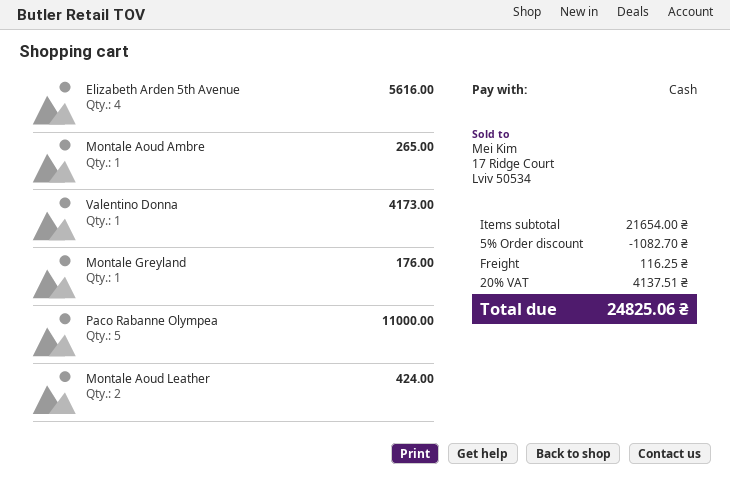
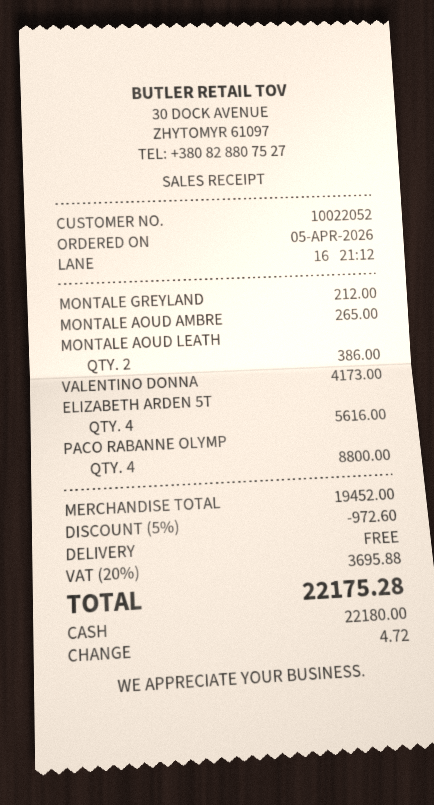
Montale Greyland: 1 for 176.00 -> 1 for 212.00
Paco Rabanne Olympea: 5 for 11000.00 -> 4 for 8800.00
Montale Aoud Leather: 2 for 424.00 -> 2 for 386.00
subtotal: 21654.00 -> 19452.00
discount: 5% = 1082.70 -> 5% = 972.60
shipping: 116.25 -> 0.00
tax: 20% = 4137.51 -> 20% = 3695.88
total: 24825.06 -> 22175.28

